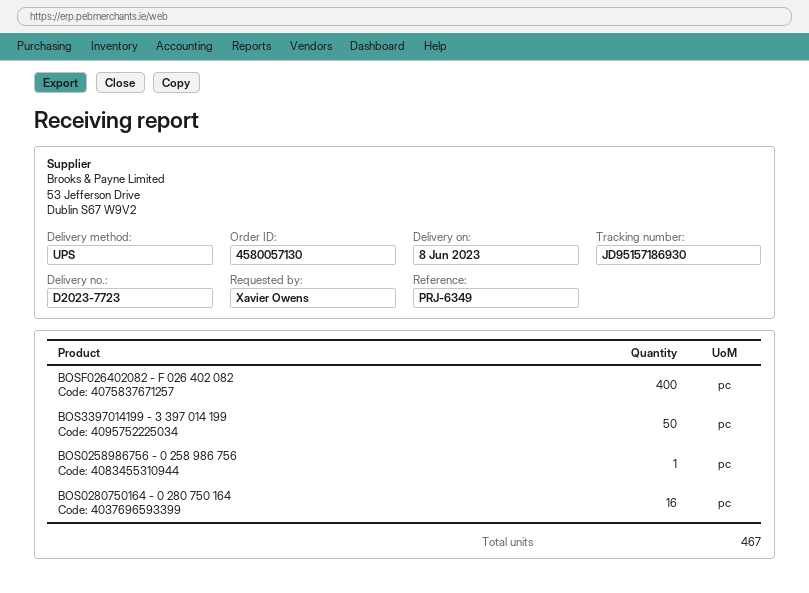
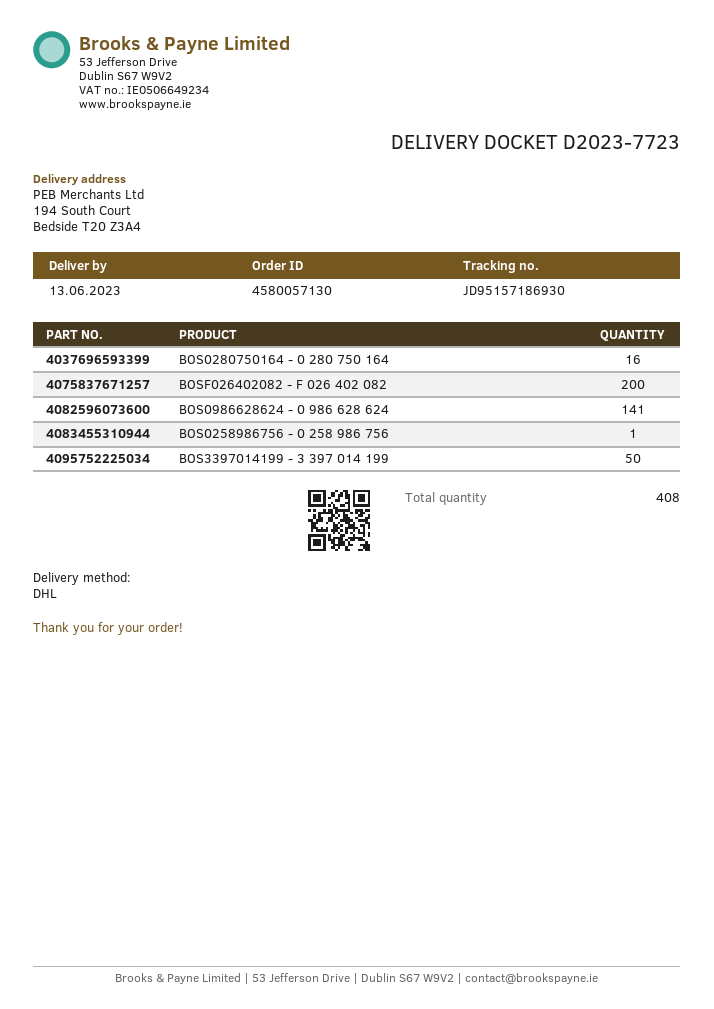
delivery date: 2023-06-08 -> 2023-06-13
shipping method: UPS -> DHL
BOSF026402082 - F 026 402 082: 400 -> 200
BOS0986628624 - 0 986 628 624: none -> 141
total quantity: 467 -> 408

